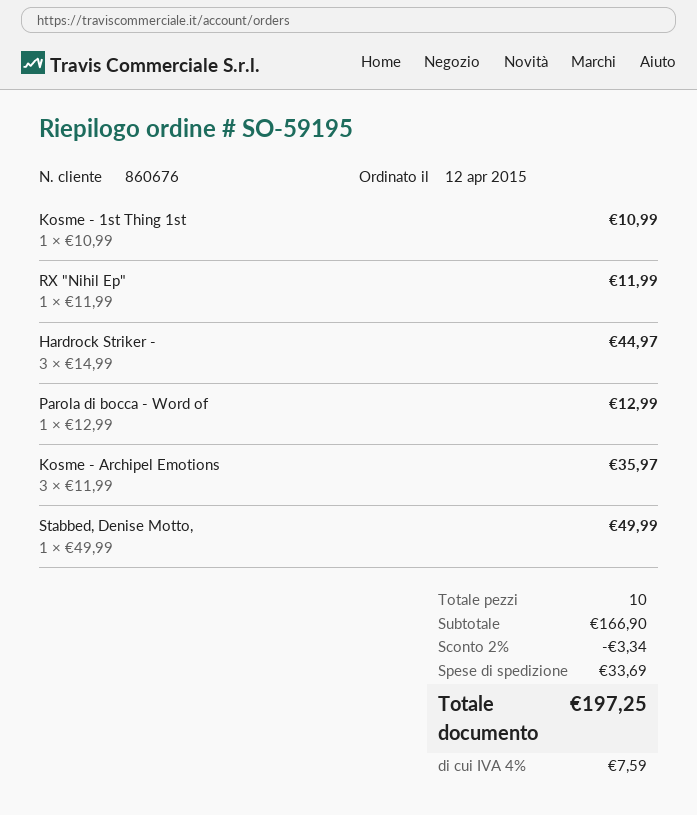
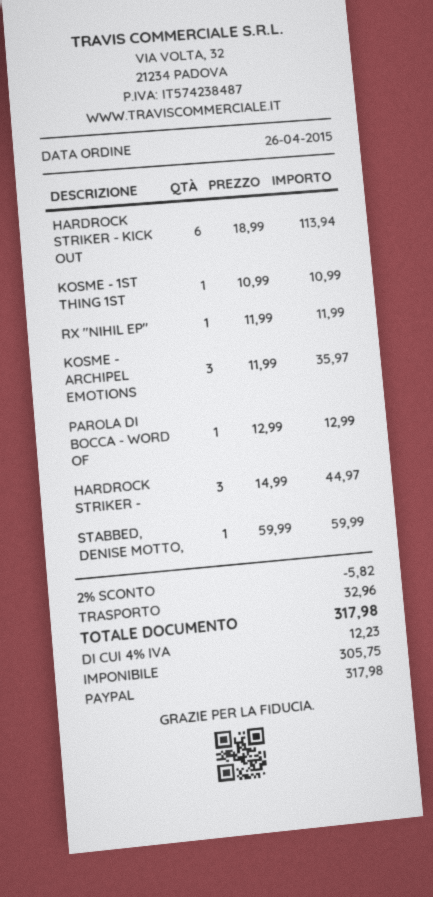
order date: 2015-04-12 -> 2015-04-26
Stabbed, Denise Motto,: 1 x 49.99 = 49.99 -> 1 x 59.99 = 59.99
HARDROCK STRIKER - KICK OUT: none -> 6 x 18.99 = 113.94
discount: 2% = 3.34 -> 2% = 5.82
shipping: 33.69 -> 32.96
tax: 4% = 7.59 -> 4% = 12.23
total: 197.25 -> 317.98

